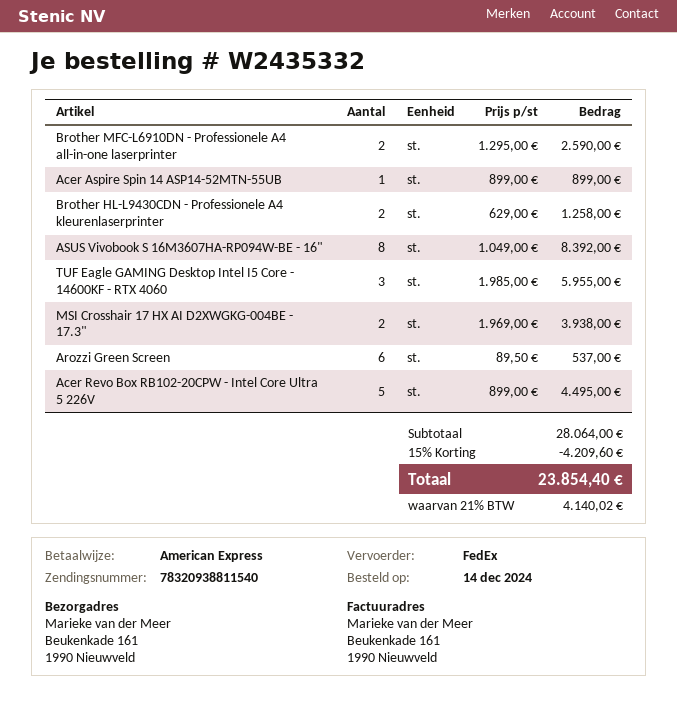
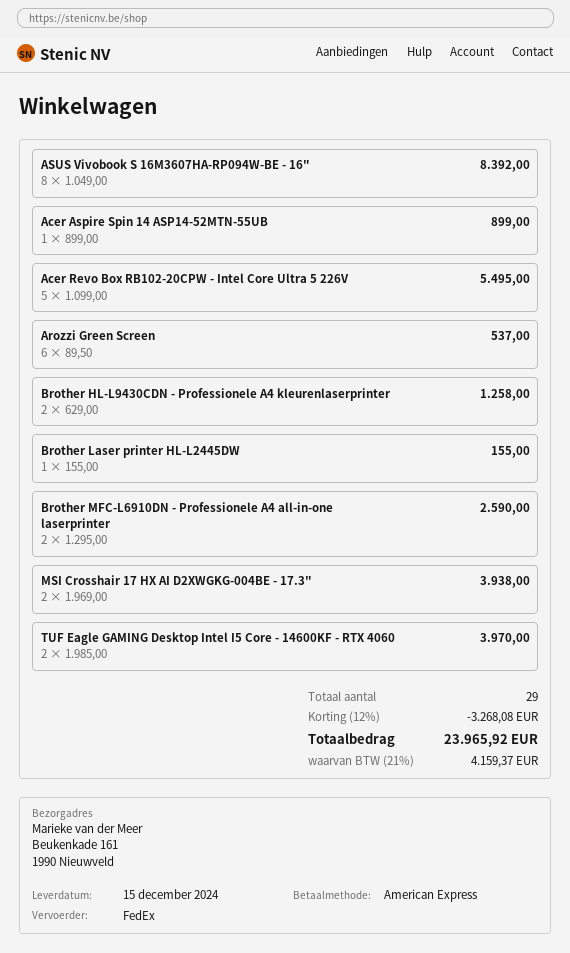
TUF Eagle GAMING Desktop Intel I5 Core - 14600KF - RTX 4060: 3 x 1985.00 = 5955.00 -> 2 x 1985.00 = 3970.00
Acer Revo Box RB102-20CPW - Intel Core Ultra 5 226V: 5 x 899.00 = 4495.00 -> 5 x 1099.00 = 5495.00
Brother Laser printer HL-L2445DW: none -> 1 x 155.00 = 155.00
discount: 15% = 4209.60 -> 12% = 3268.08
tax: 21% = 4140.02 -> 21% = 4159.37
total: 23854.40 -> 23965.92

